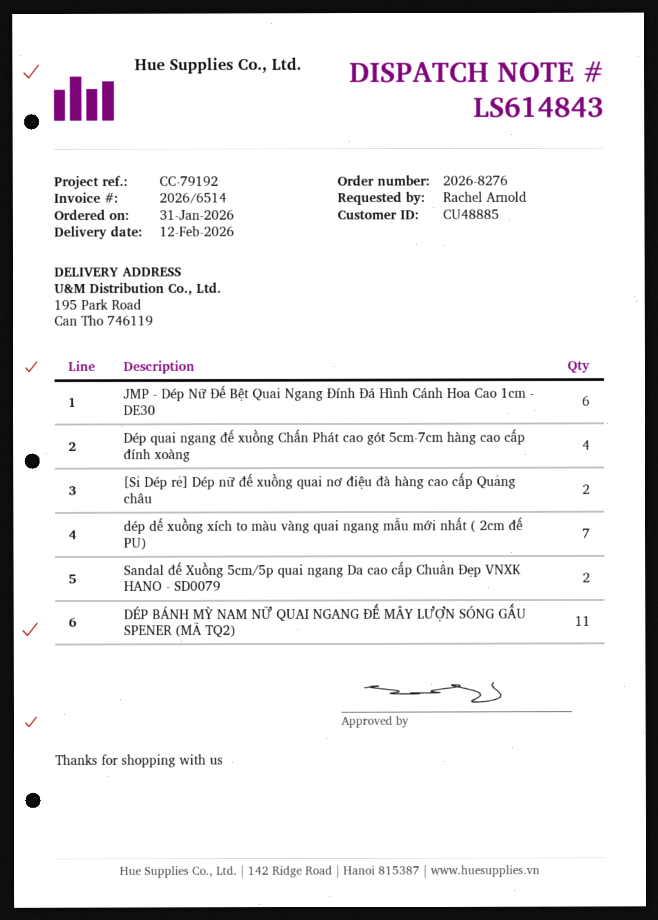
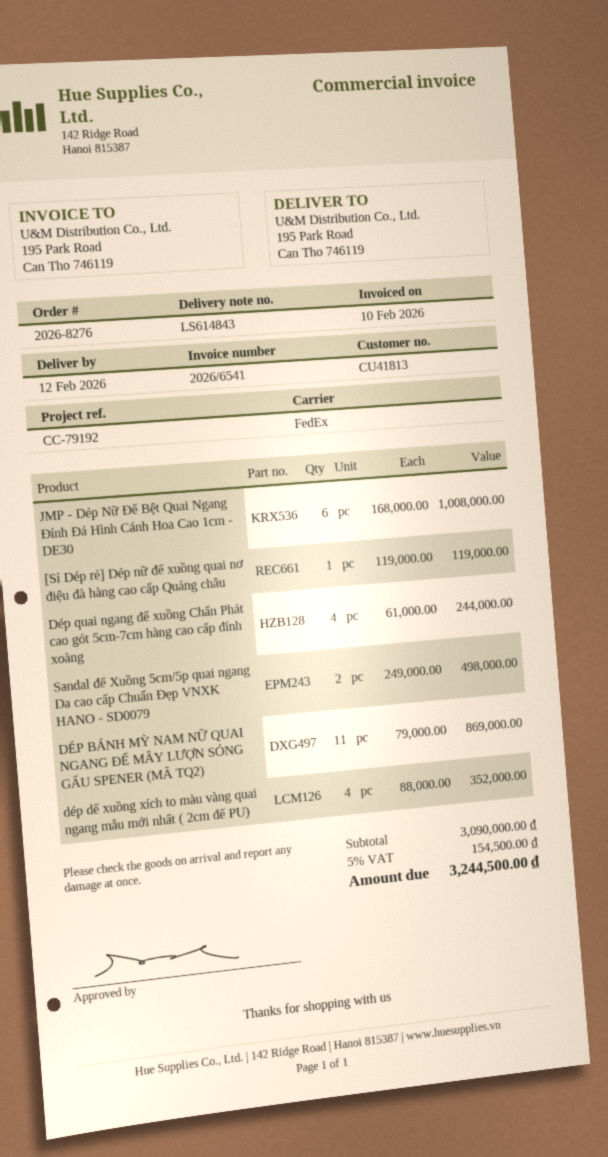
invoice number: 2026/6514 -> 2026/6541
customer number: CU48885 -> CU41813
[Sỉ Dép rẻ] Dép nữ đế xuồng quai nơ điệu đà hàng cao cấp Quảng châu: 2 -> 1
dép dế xuồng xích to màu vàng quai ngang mẫu mới nhất ( 2cm đế PU): 7 -> 4

